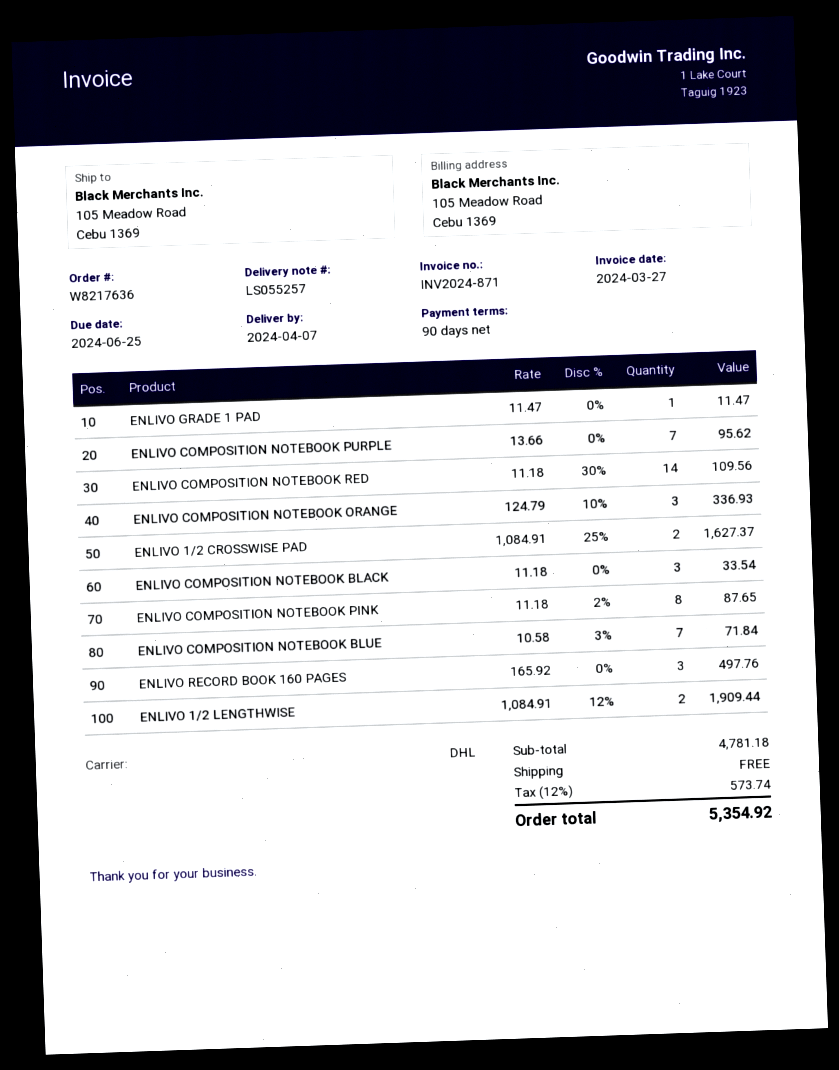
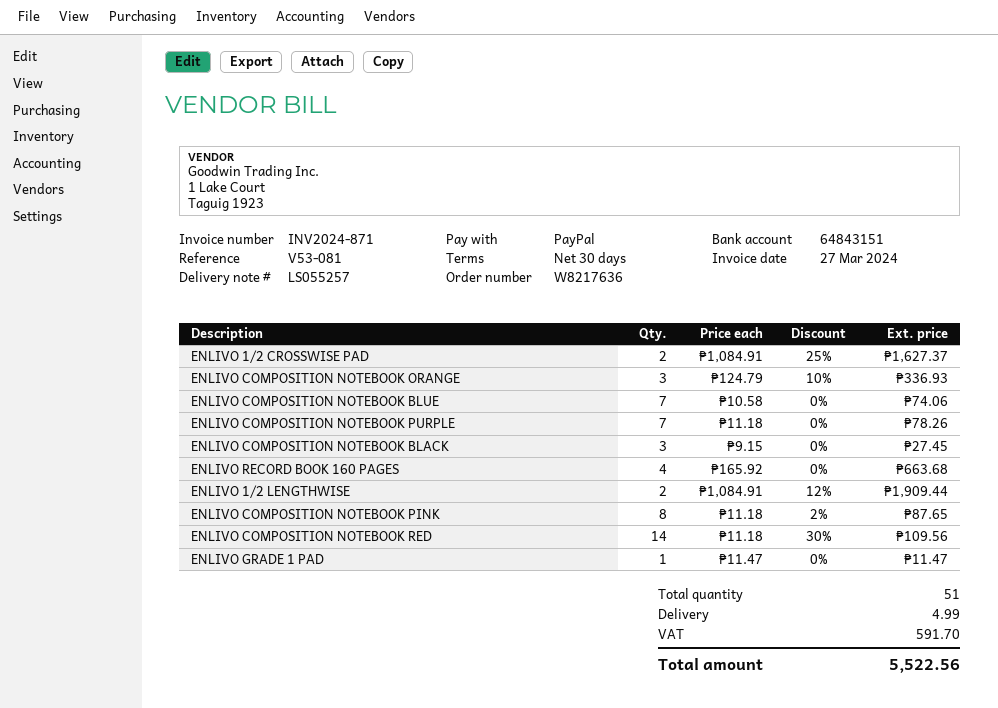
payment terms: 90 days -> 30 days
ENLIVO COMPOSITION NOTEBOOK PURPLE: 7 x 13.66 = 95.62 -> 7 x 11.18 = 78.26
ENLIVO COMPOSITION NOTEBOOK BLACK: 3 x 11.18 = 33.54 -> 3 x 9.15 = 27.45
ENLIVO COMPOSITION NOTEBOOK BLUE: 7 x 10.58 - 3% = 71.84 -> 7 x 10.58 = 74.06
ENLIVO RECORD BOOK 160 PAGES: 3 x 165.92 = 497.76 -> 4 x 165.92 = 663.68
shipping: 0.00 -> 4.99
tax: 573.74 -> 591.70
total: 5354.92 -> 5522.56

